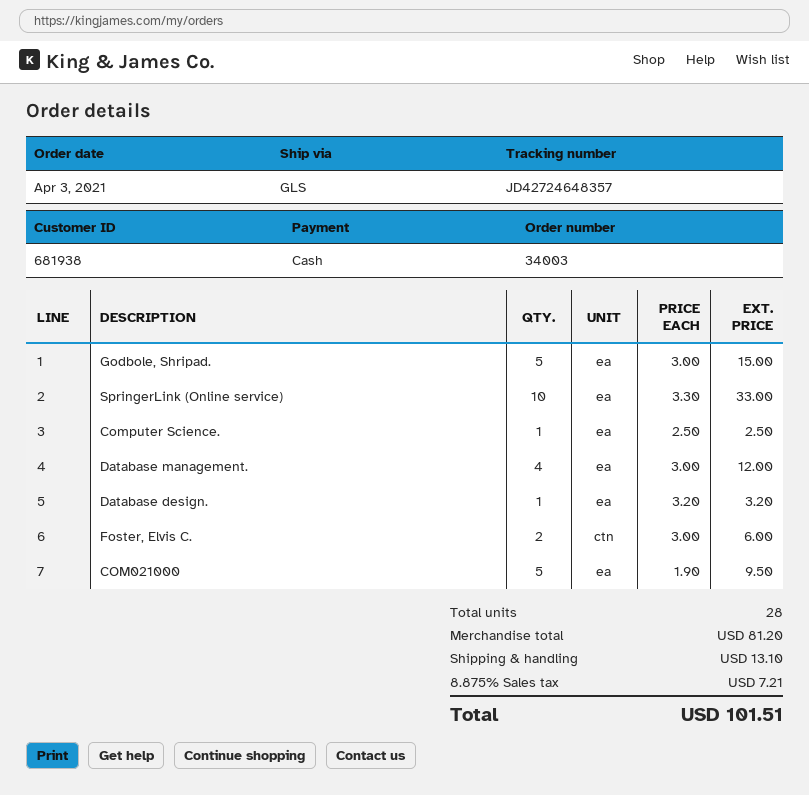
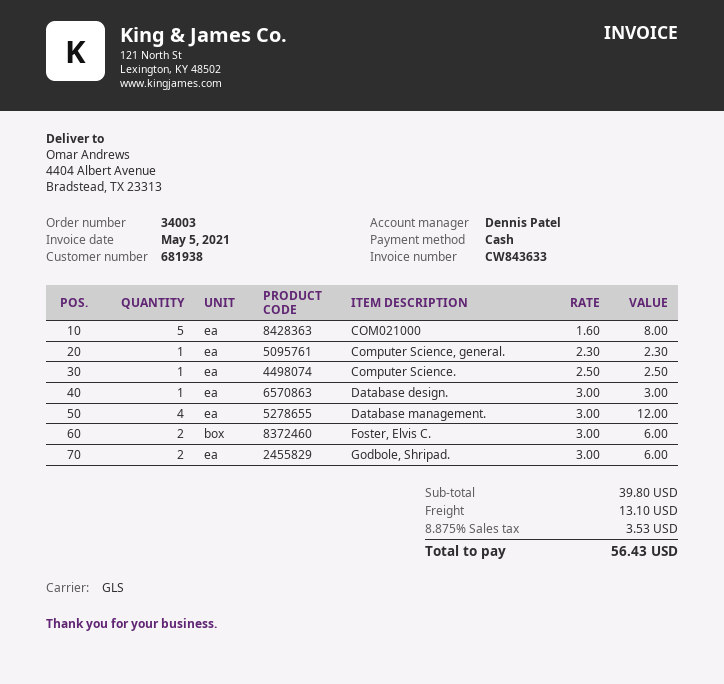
Godbole, Shripad.: 5 x 3.00 = 15.00 -> 2 x 3.00 = 6.00
SpringerLink (Online service): 10 x 3.30 = 33.00 -> none
Database design.: 1 x 3.20 = 3.20 -> 1 x 3.00 = 3.00
COM021000: 5 x 1.90 = 9.50 -> 5 x 1.60 = 8.00
Computer Science, general.: none -> 1 x 2.30 = 2.30
subtotal: 81.20 -> 39.80
tax: 8.875% = 7.21 -> 8.875% = 3.53
total: 101.51 -> 56.43

